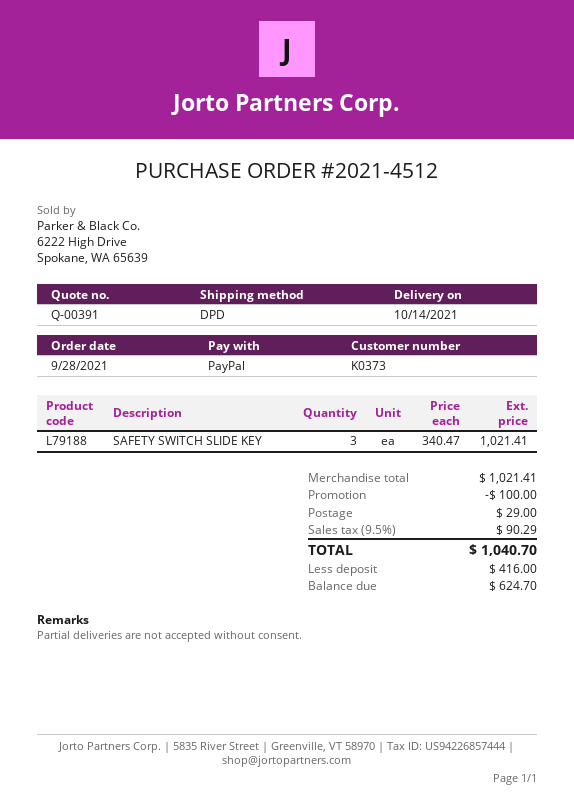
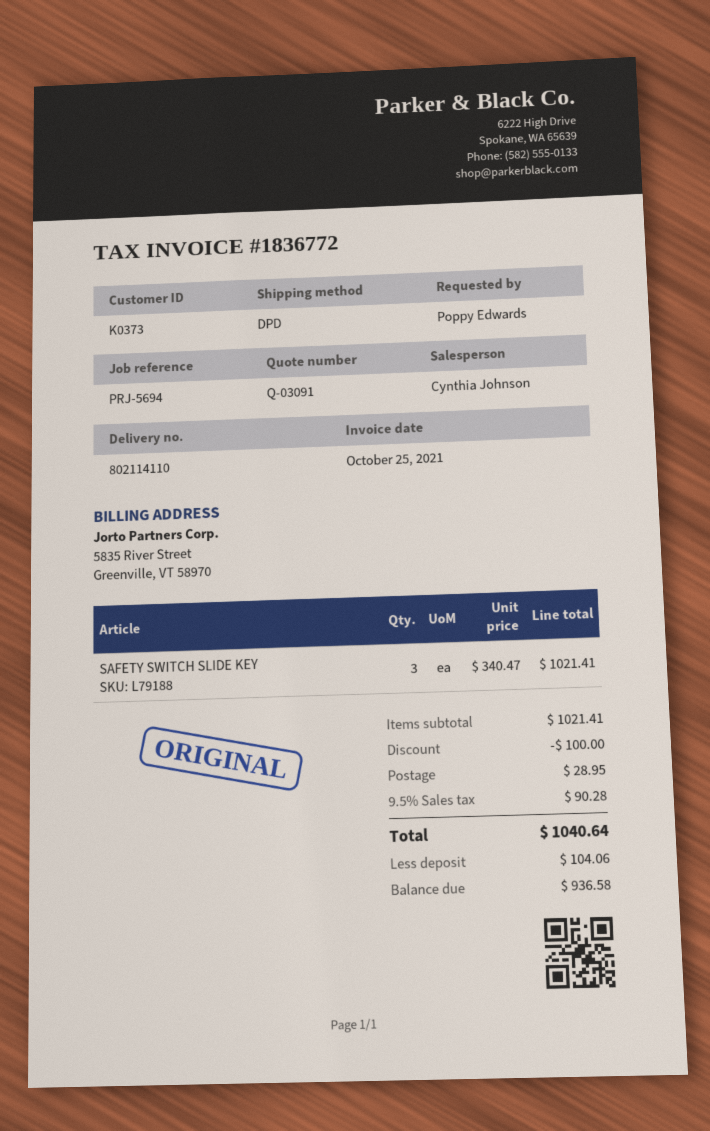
quote number: Q-00391 -> Q-03091
shipping: 29.00 -> 28.95
tax: 9.5% = 90.29 -> 9.5% = 90.28
total: 1040.70 -> 1040.64
deposit: 416.00 -> 104.06
balance: 624.70 -> 936.58

